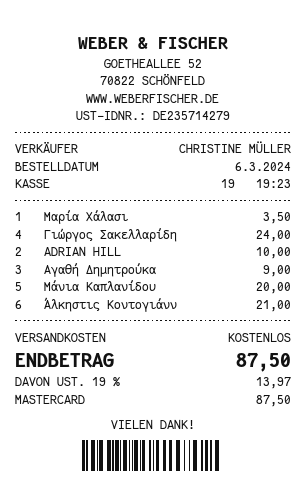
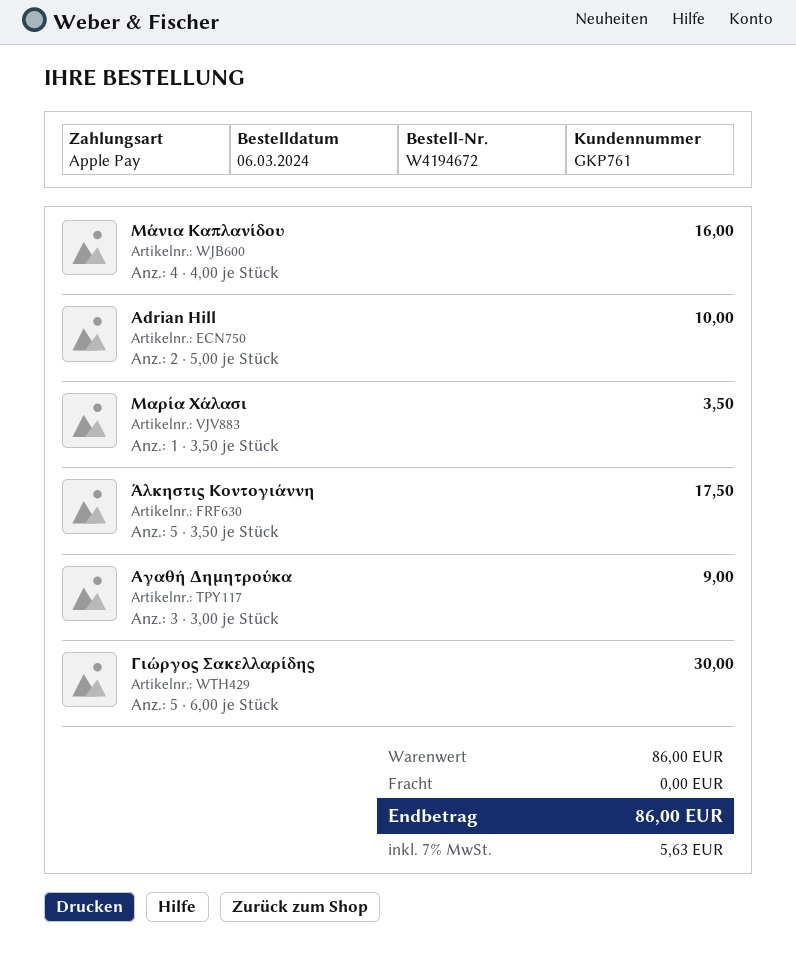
payment method: Mastercard -> Apple Pay
Γιώργος Σακελλαρίδη: 4 for 24.00 -> 5 for 30.00
Μάνια Καπλανίδου: 5 for 20.00 -> 4 for 16.00
Άλκηστις Κοντογιάνν: 6 for 21.00 -> 5 for 17.50
tax: 19% = 13.97 -> 7% = 5.63
total: 87.50 -> 86.00

